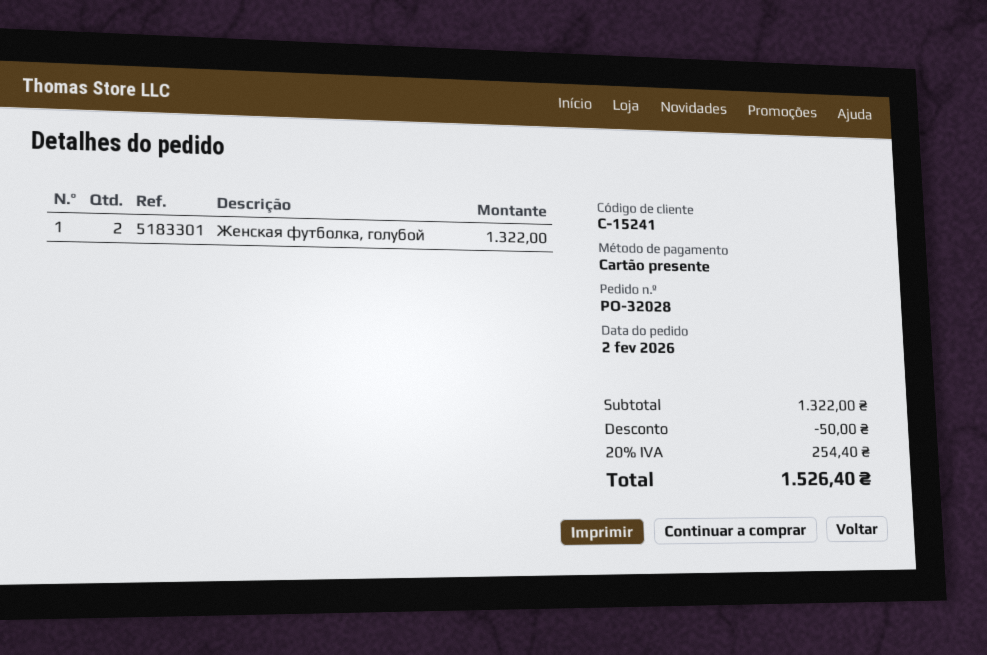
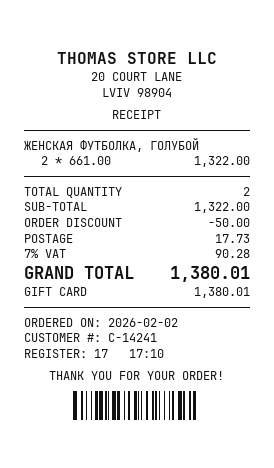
customer number: C-15241 -> C-14241
shipping: none -> 17.73
tax: 20% = 254.40 -> 7% = 90.28
total: 1526.40 -> 1380.01

